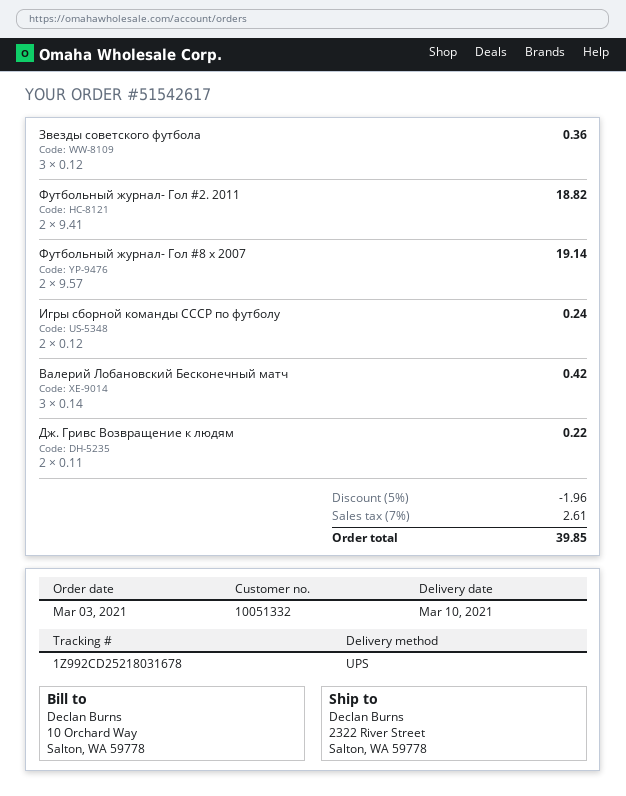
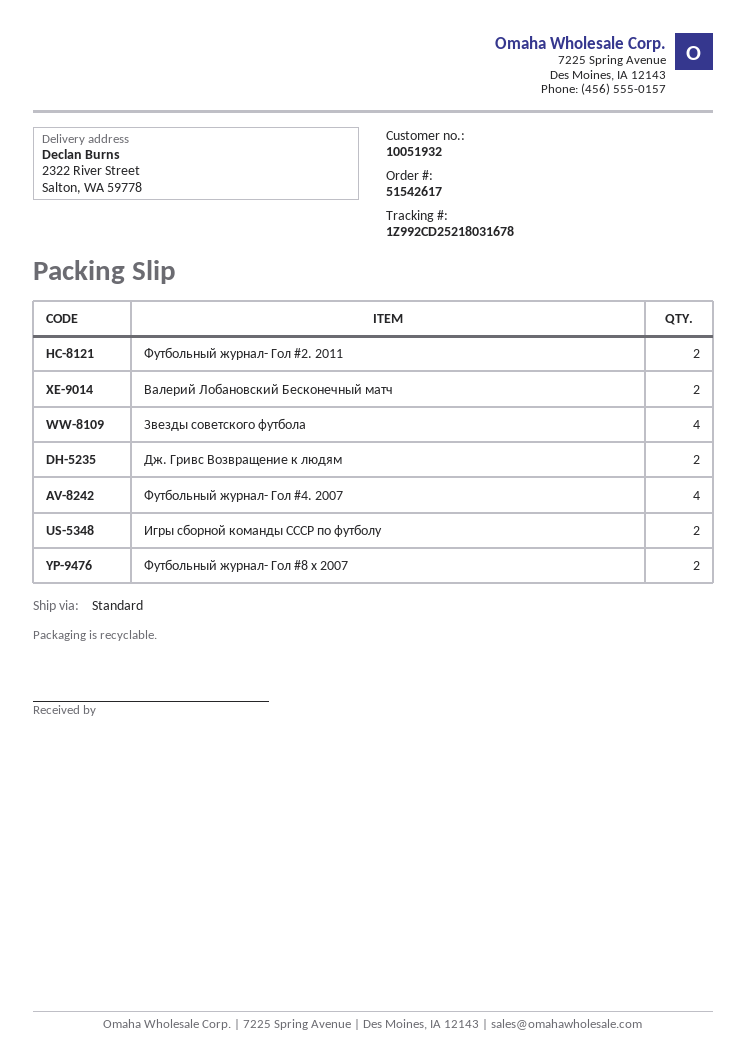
customer number: 10051332 -> 10051932
shipping method: UPS -> standard
Звезды советского футбола: 3 -> 4
Валерий Лобановский Бесконечный матч: 3 -> 2
Футбольный журнал- Гол #4. 2007: none -> 4

